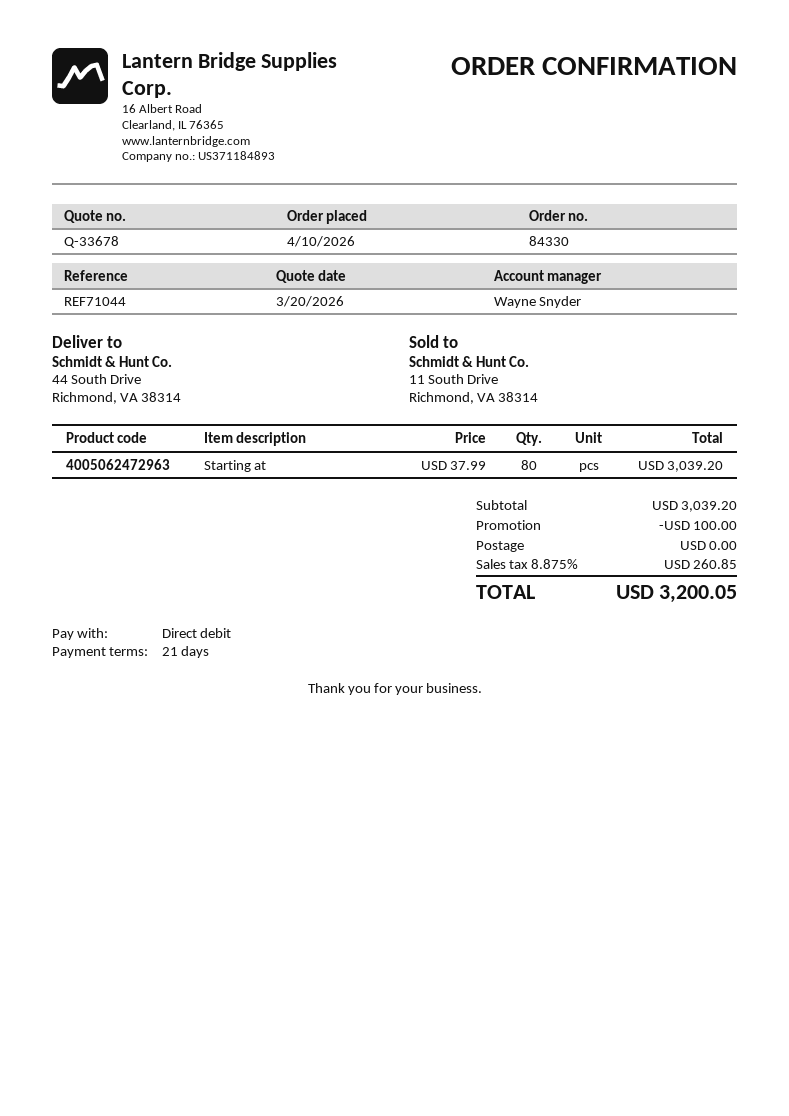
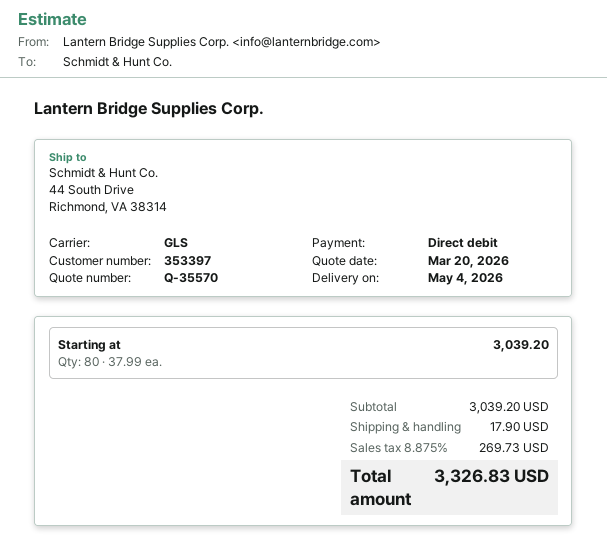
quote number: Q-33678 -> Q-35570
discount: 100.00 -> none
shipping: 0.00 -> 17.90
tax: 8.875% = 260.85 -> 8.875% = 269.73
total: 3200.05 -> 3326.83

